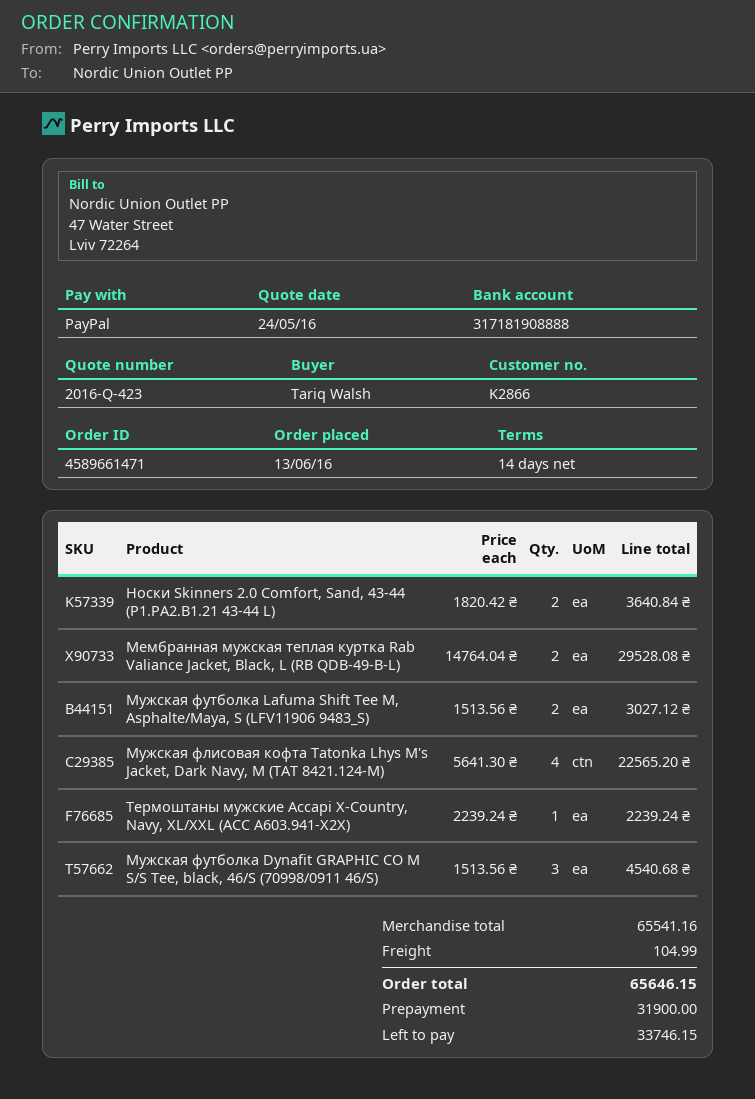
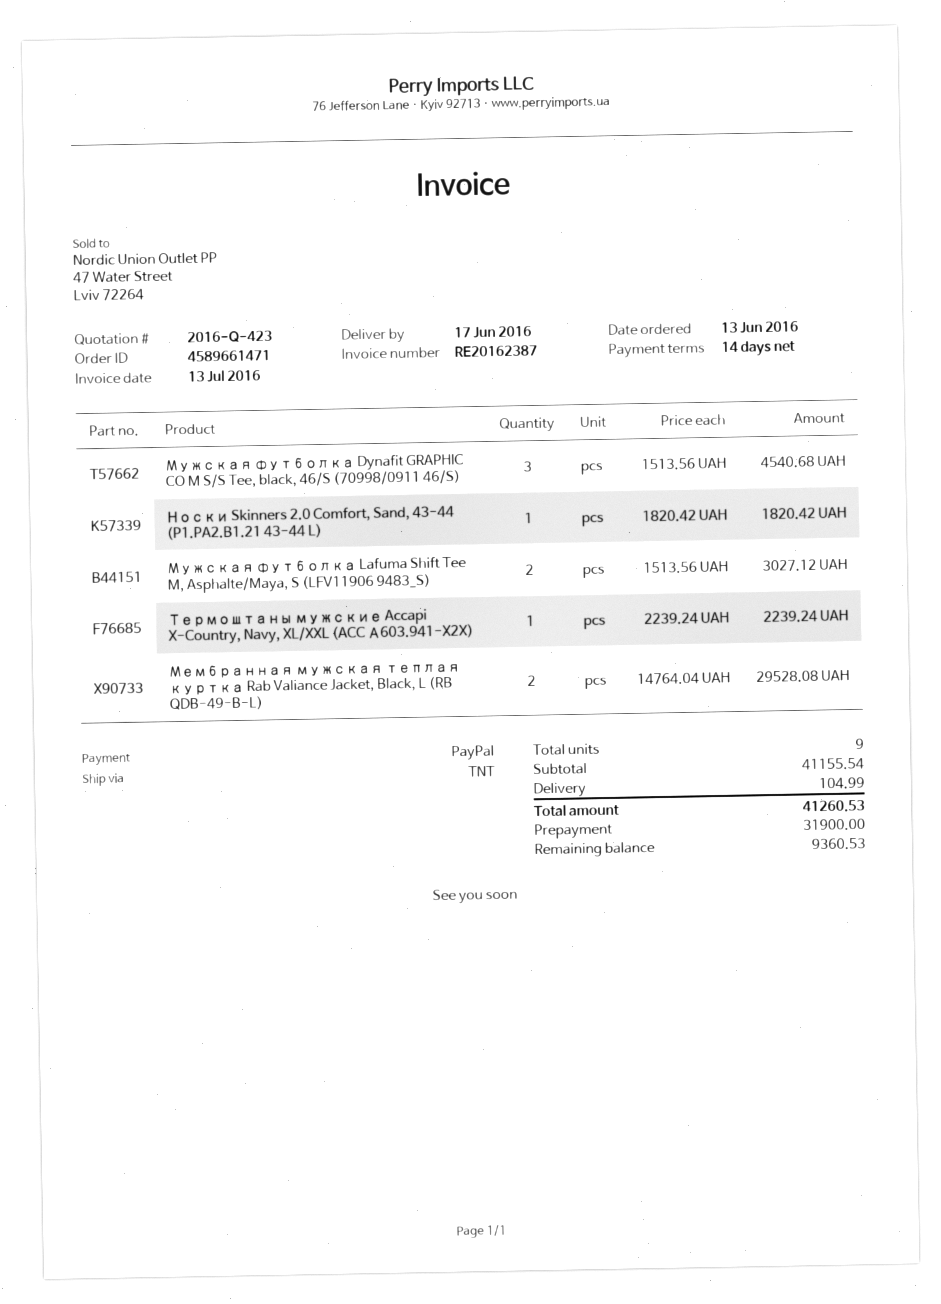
Носки Skinners 2.0 Comfort, Sand, 43-44 (P1.PA2.B1.21 43-44 L): 2 x 1820.42 = 3640.84 -> 1 x 1820.42 = 1820.42
Мужская флисовая кофта Tatonka Lhys M's Jacket, Dark Navy, M (TAT 8421.124-M): 4 x 5641.30 = 22565.20 -> none
subtotal: 65541.16 -> 41155.54
total: 65646.15 -> 41260.53
balance: 33746.15 -> 9360.53

